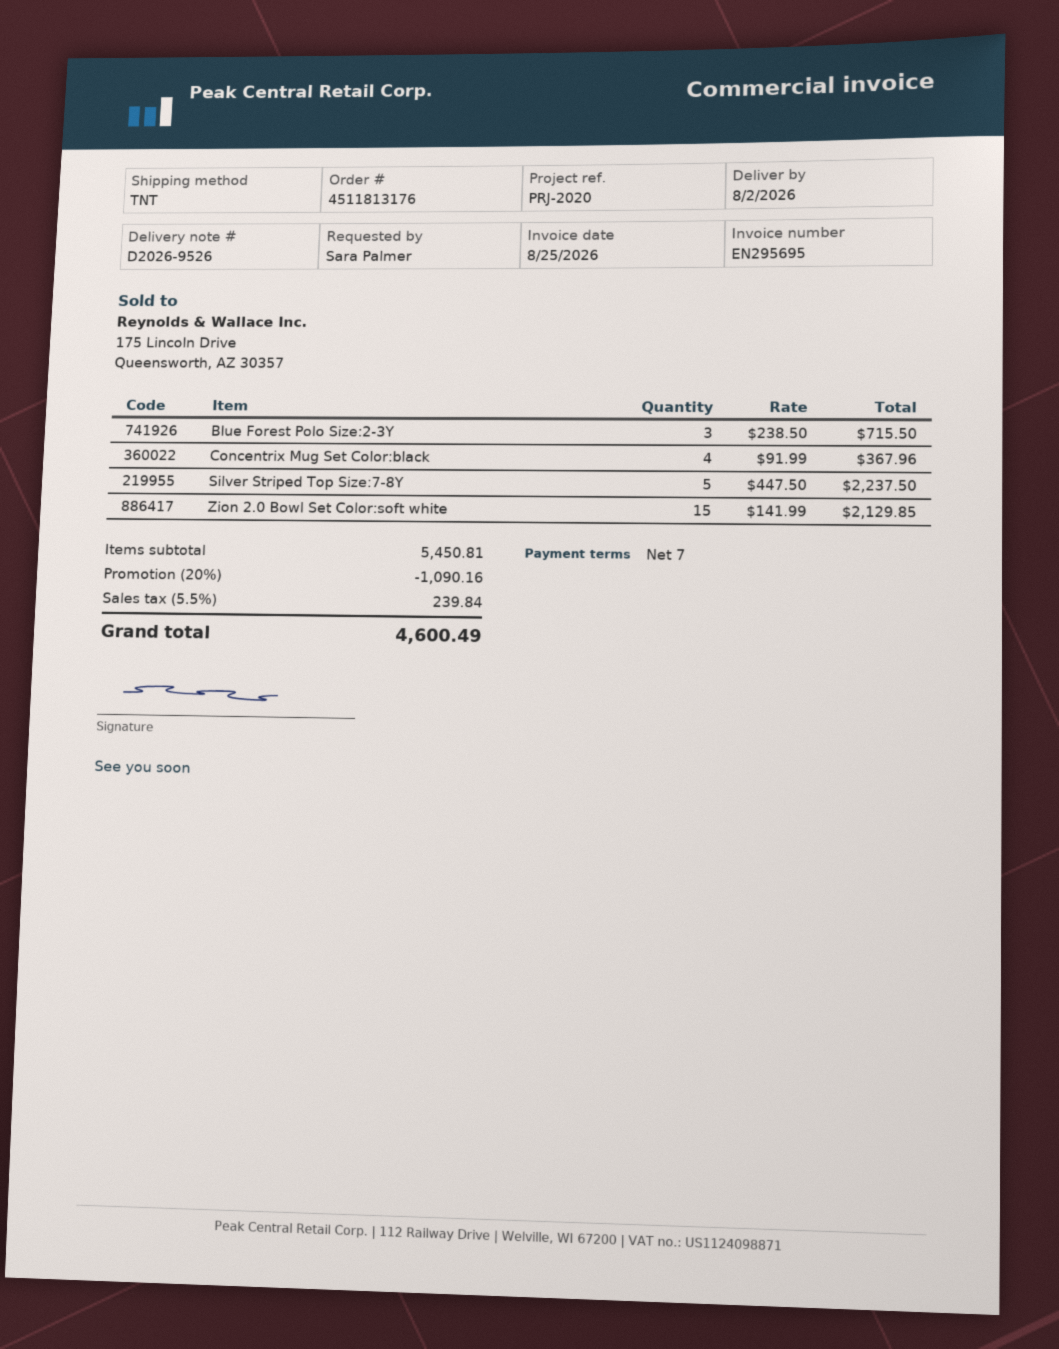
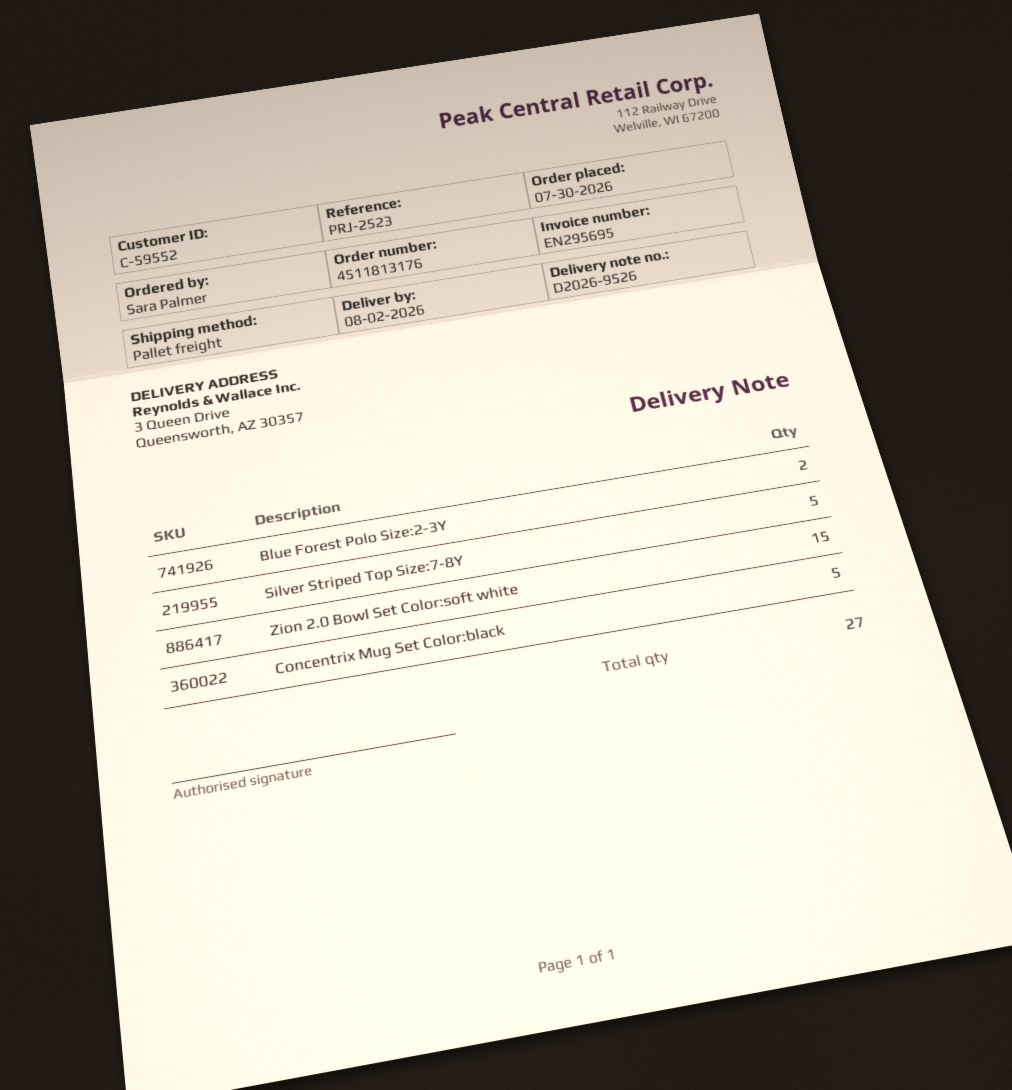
reference: PRJ-2020 -> PRJ-2523
shipping method: TNT -> pallet freight
Blue Forest Polo Size:2-3Y: 3 -> 2
Concentrix Mug Set Color:black: 4 -> 5

